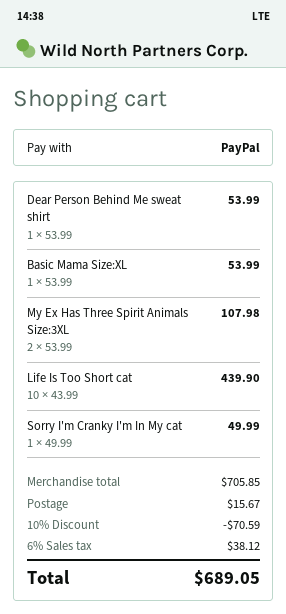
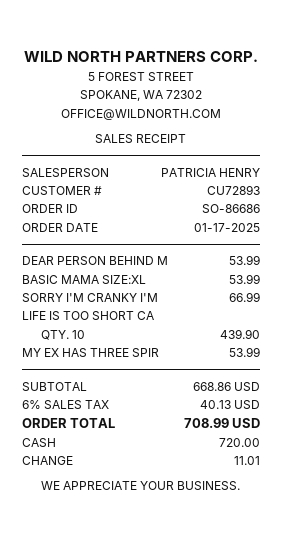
payment method: PayPal -> cash
My Ex Has Three Spirit Animals Size:3XL: 2 for 107.98 -> 1 for 53.99
Sorry I'm Cranky I'm In My cat: 1 for 49.99 -> 1 for 66.99
subtotal: 705.85 -> 668.86
discount: 10% = 70.59 -> none
shipping: 15.67 -> none
tax: 6% = 38.12 -> 6% = 40.13
total: 689.05 -> 708.99

